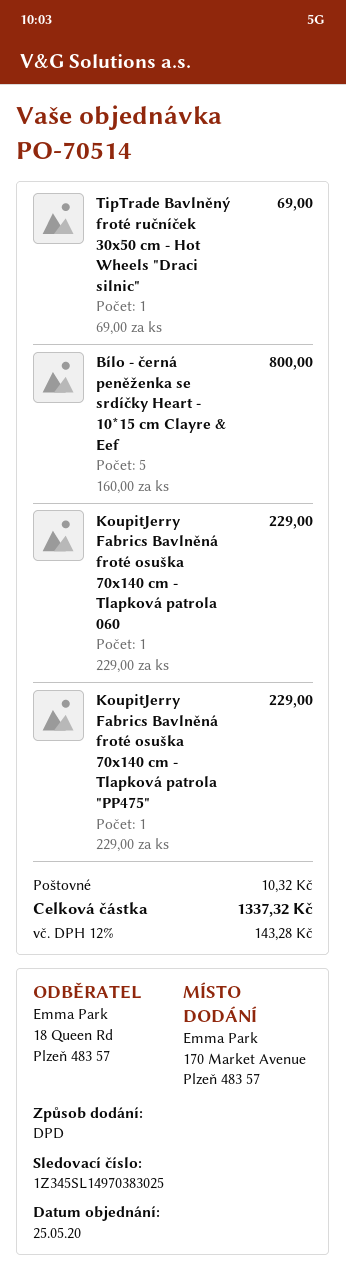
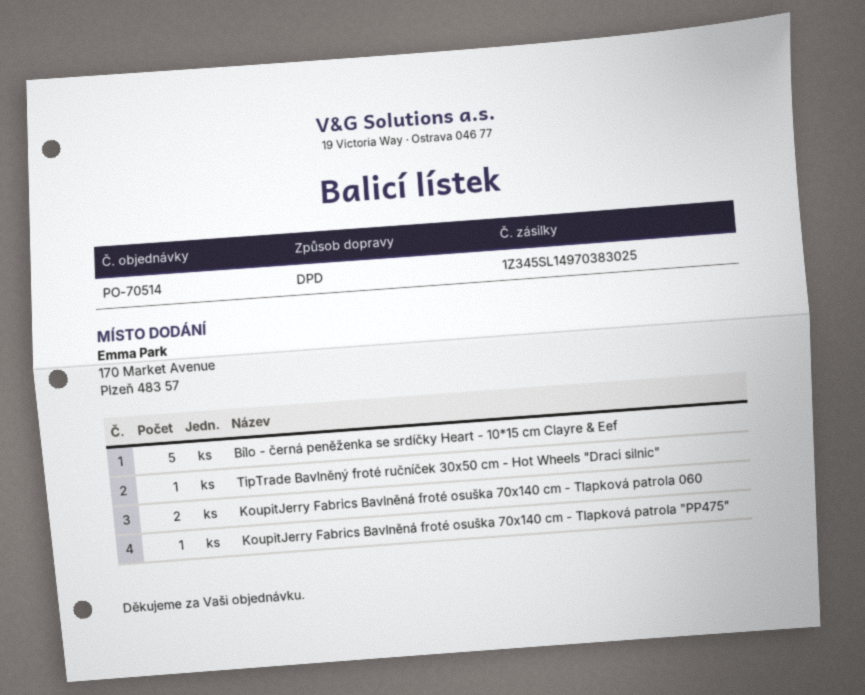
KoupitJerry Fabrics Bavlněná froté osuška 70x140 cm - Tlapková patrola 060: 1 -> 2

